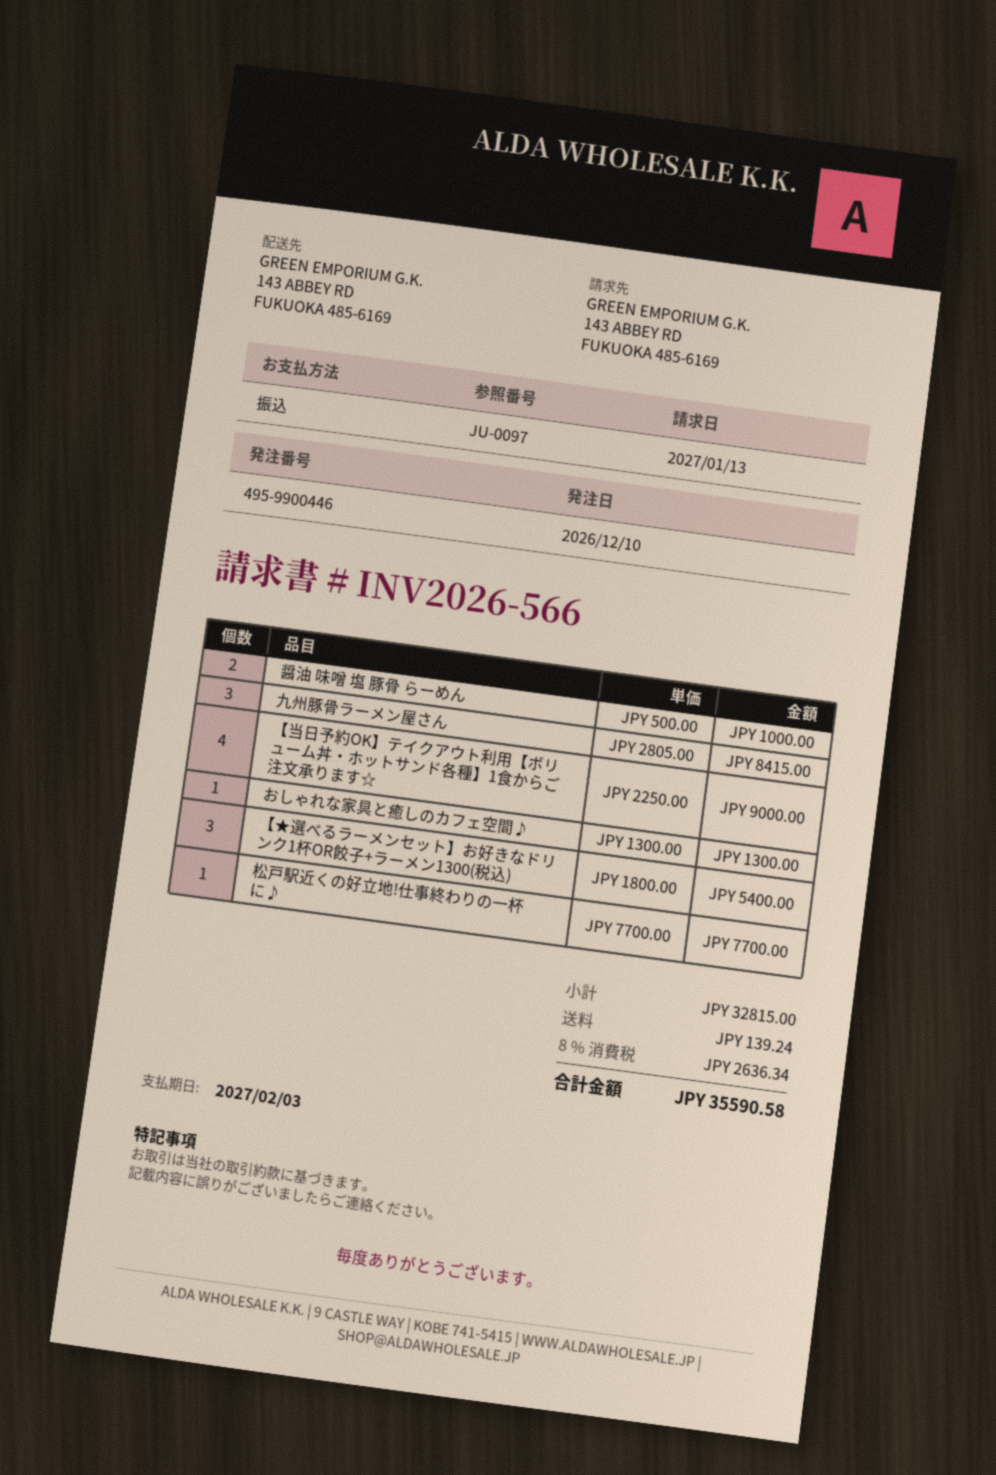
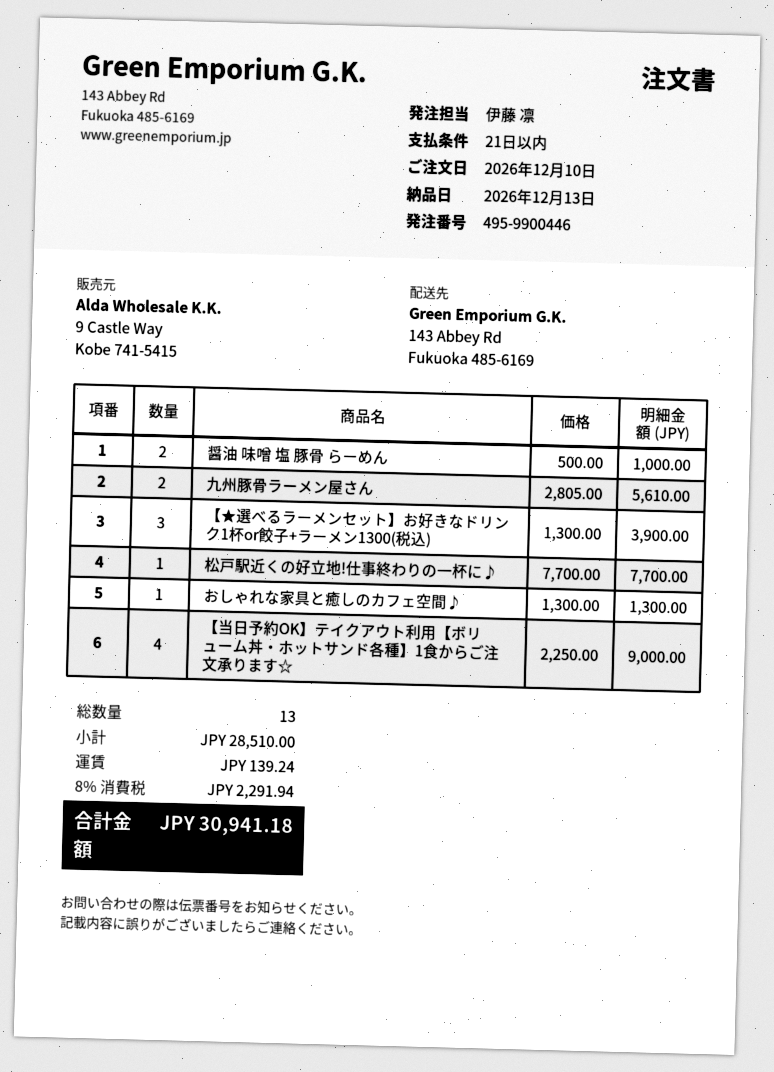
九州豚骨ラーメン屋さん: 3 x 2805.00 = 8415.00 -> 2 x 2805.00 = 5610.00
【★選べるラーメンセット】お好きなドリンク1杯OR餃子+ラーメン1300(税込): 3 x 1800.00 = 5400.00 -> 3 x 1300.00 = 3900.00
subtotal: 32815.00 -> 28510.00
tax: 8% = 2636.34 -> 8% = 2291.94
total: 35590.58 -> 30941.18

